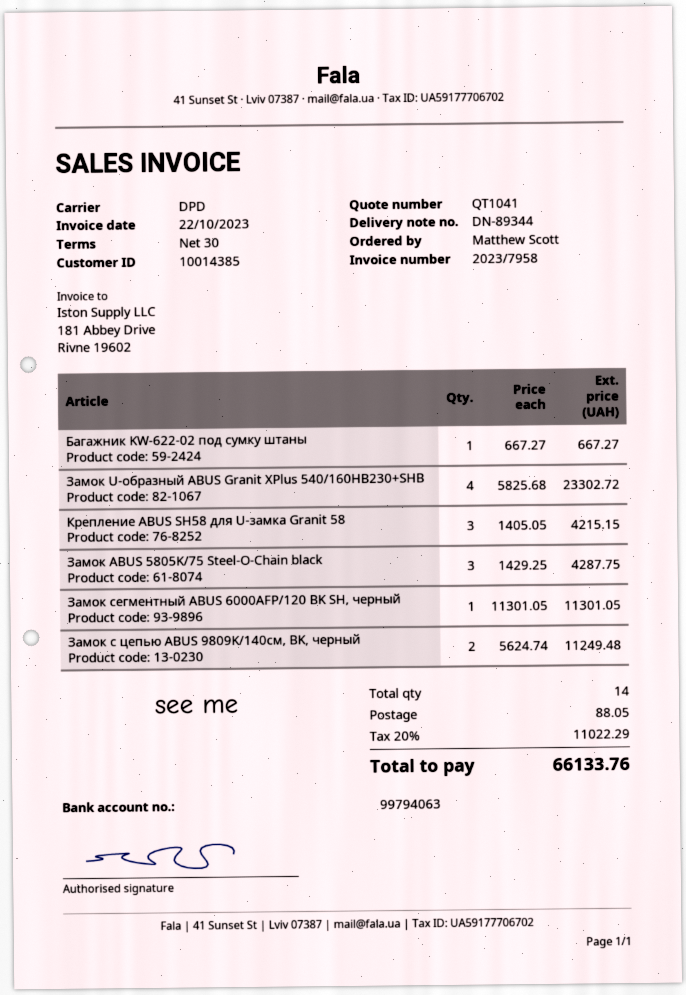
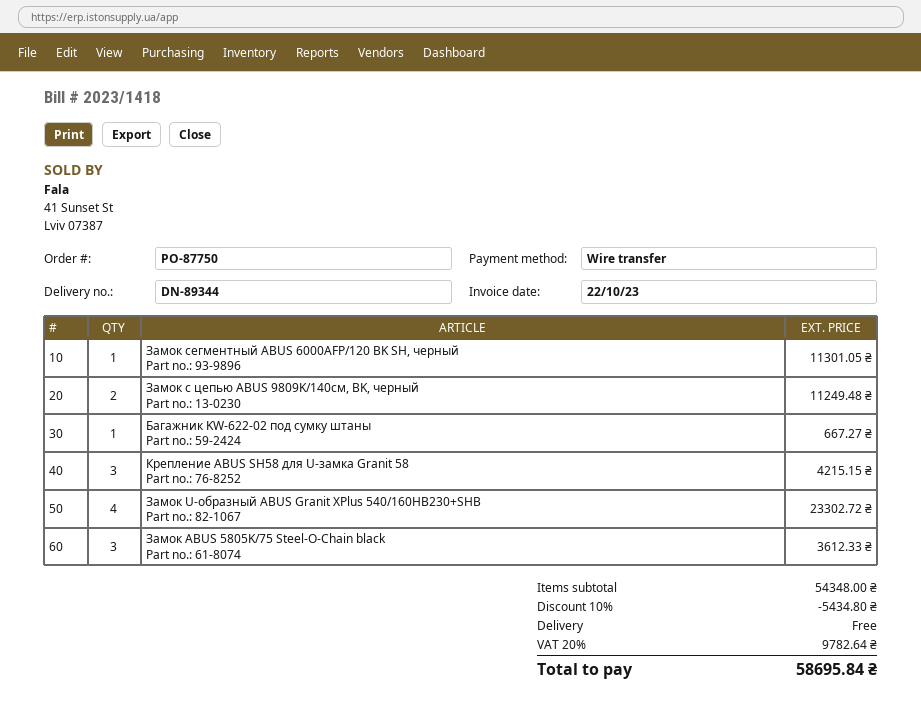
invoice number: 2023/7958 -> 2023/1418
Замок ABUS 5805K/75 Steel-O-Chain black: 3 for 4287.75 -> 3 for 3612.33
discount: none -> 10% = 5434.80
shipping: 88.05 -> 0.00
tax: 20% = 11022.29 -> 20% = 9782.64
total: 66133.76 -> 58695.84

